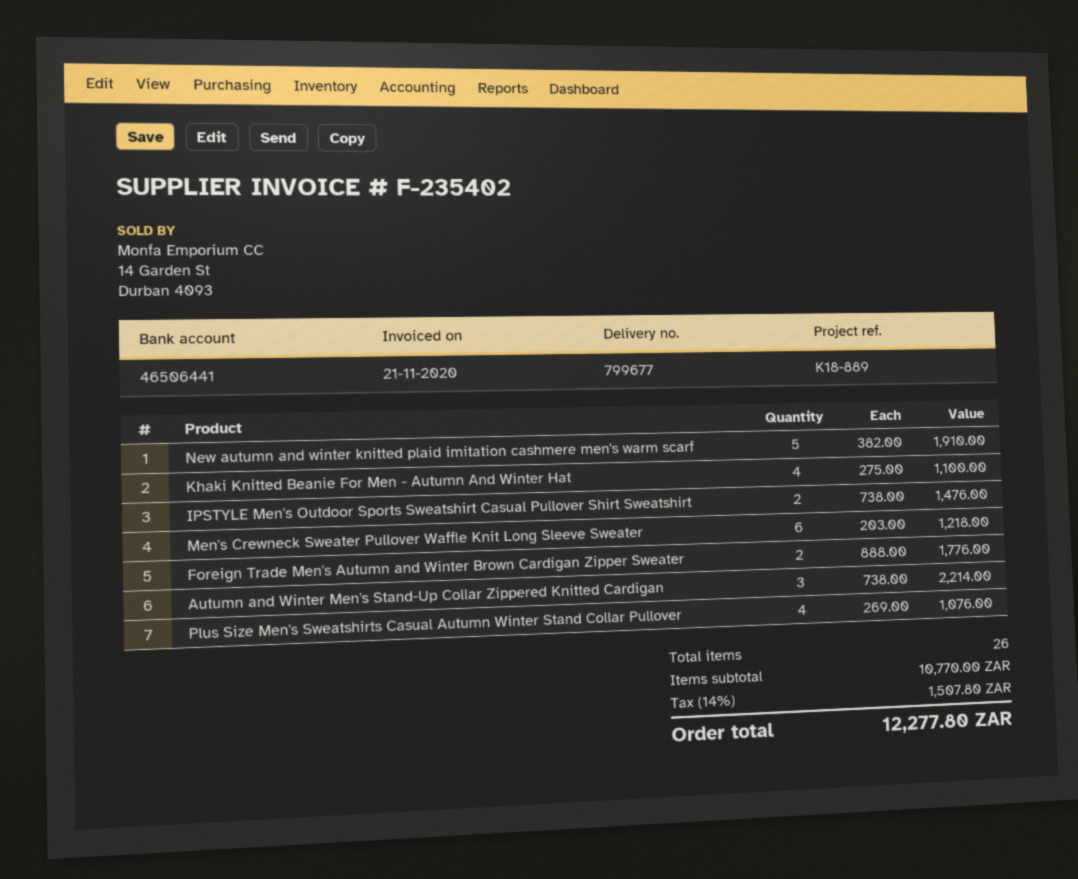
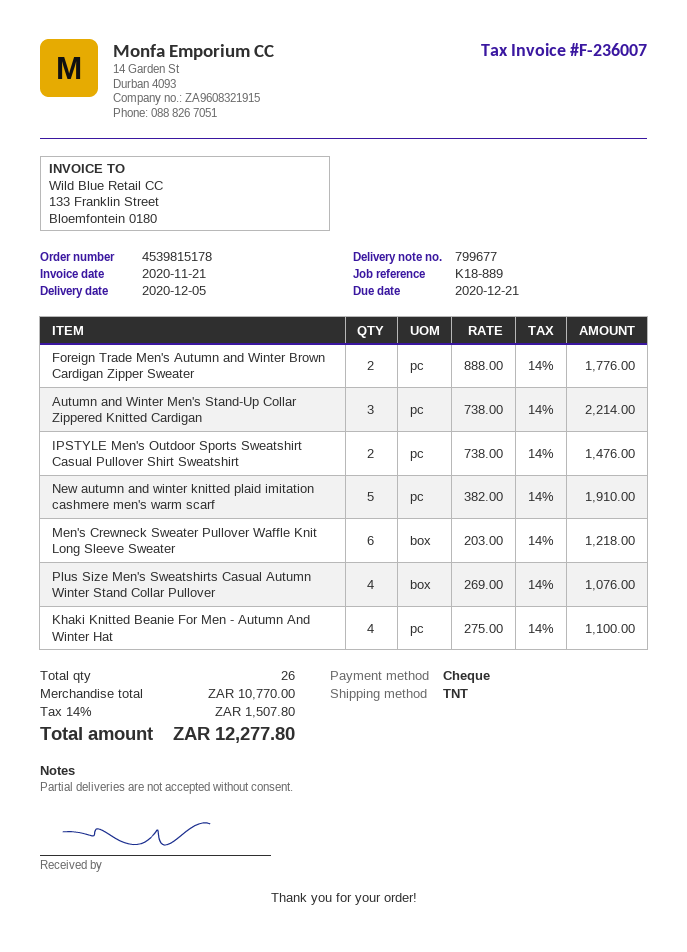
invoice number: F-235402 -> F-236007

